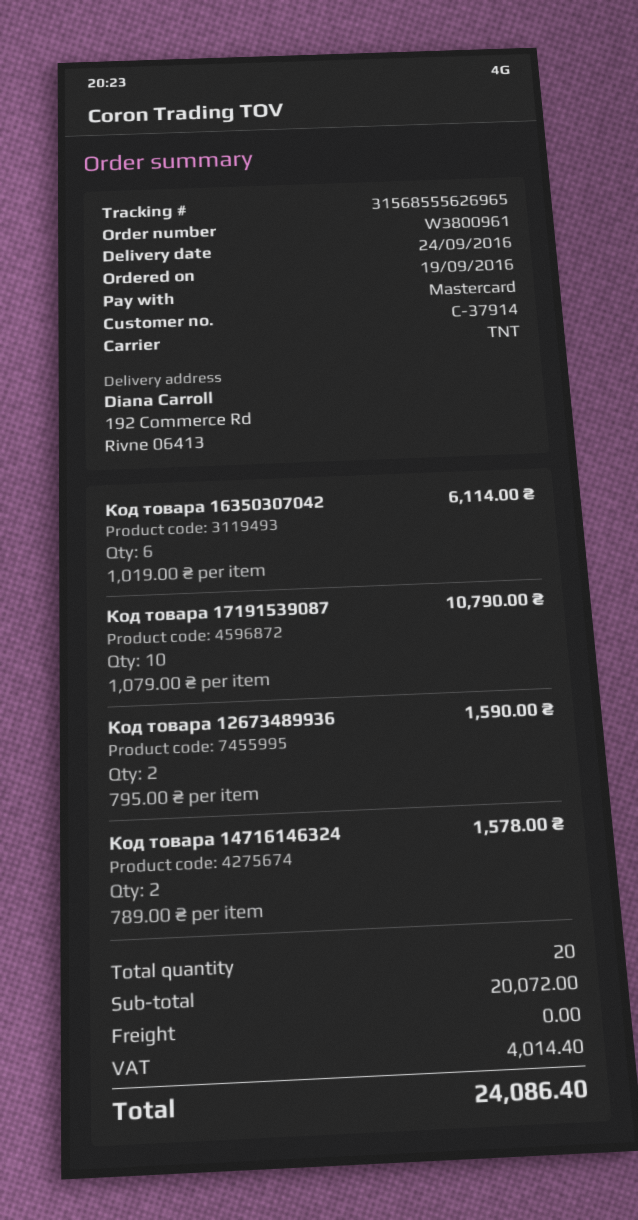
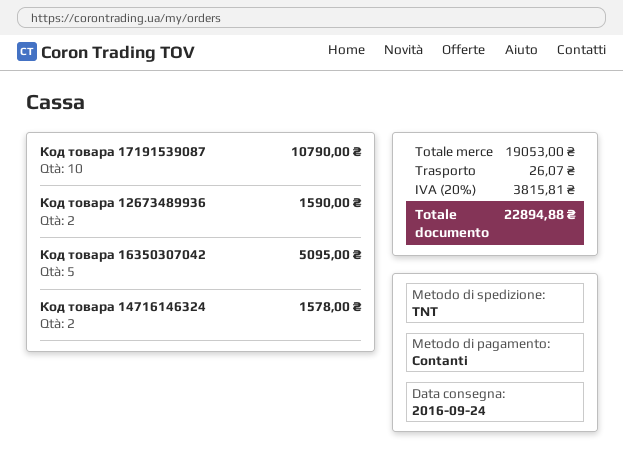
payment method: Mastercard -> cash
Код товара 16350307042: 6 for 6114.00 -> 5 for 5095.00
subtotal: 20072.00 -> 19053.00
shipping: 0.00 -> 26.07
tax: 4014.40 -> 3815.81
total: 24086.40 -> 22894.88

